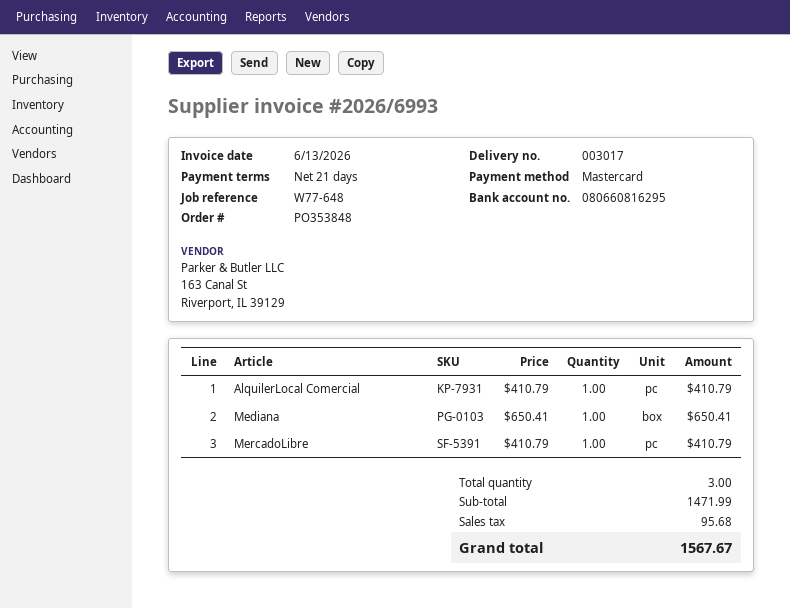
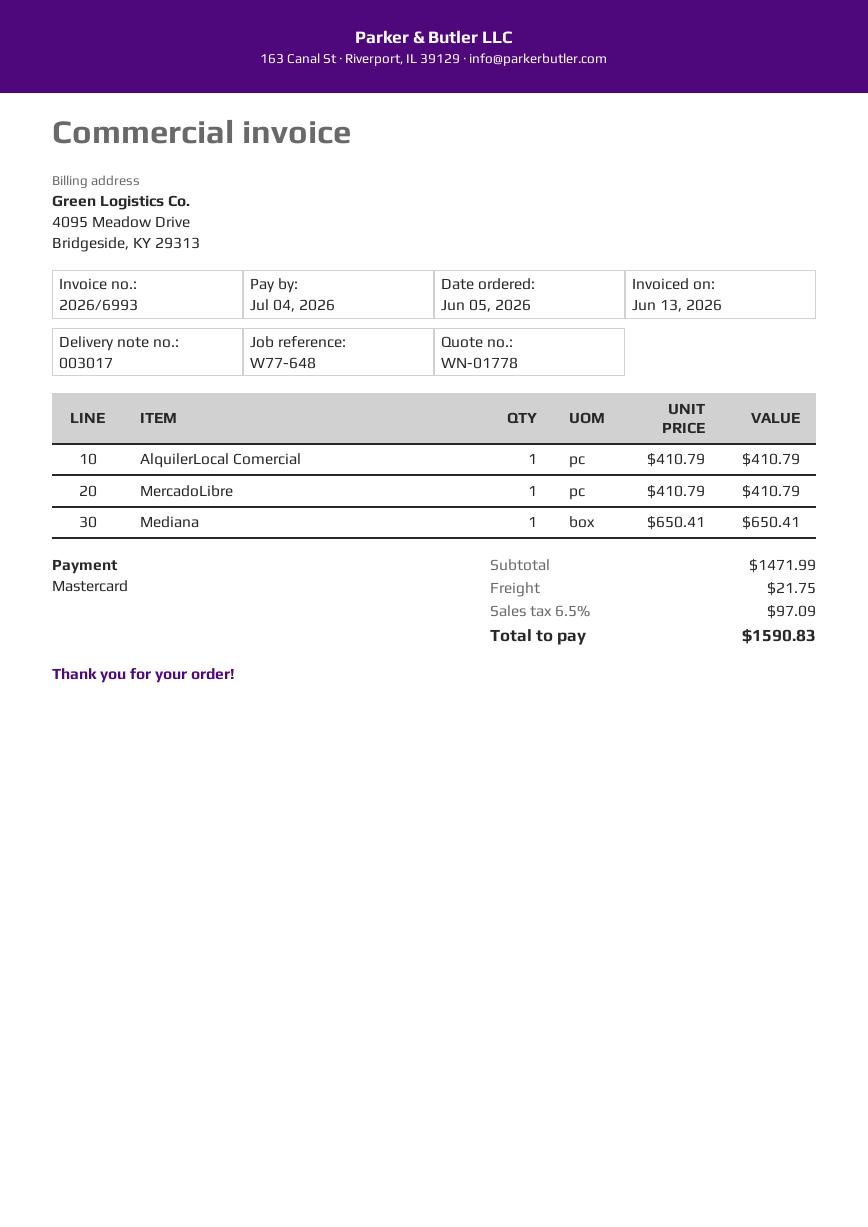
shipping: none -> 21.75
tax: 95.68 -> 97.09
total: 1567.67 -> 1590.83

